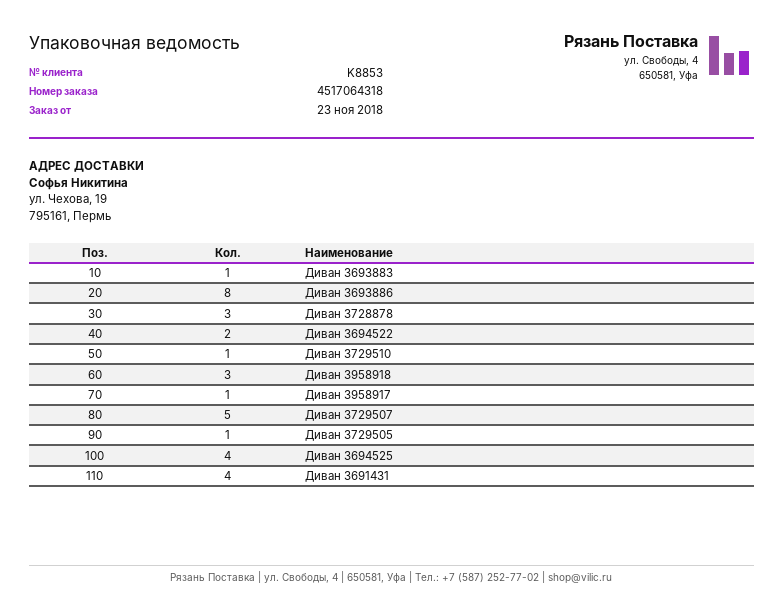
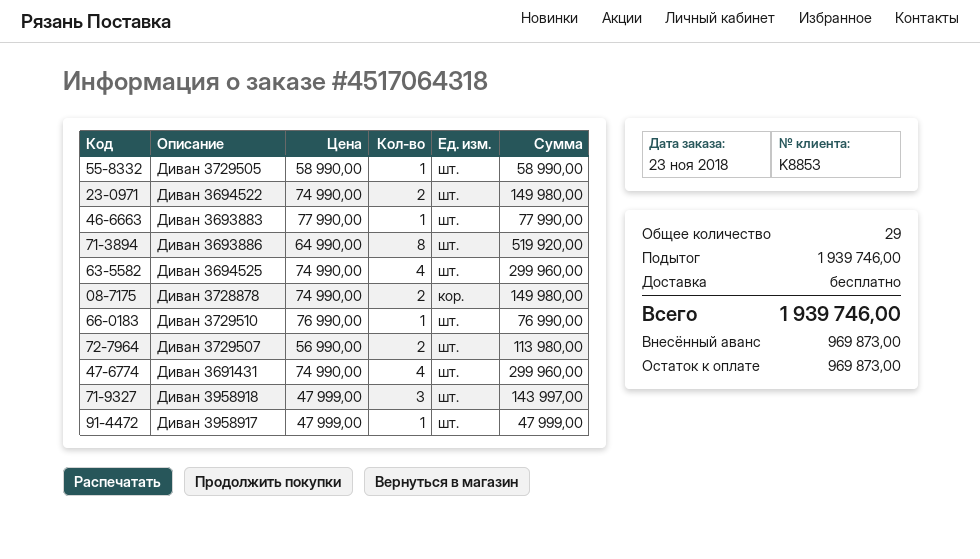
Диван 3728878: 3 -> 2
Диван 3729507: 5 -> 2

